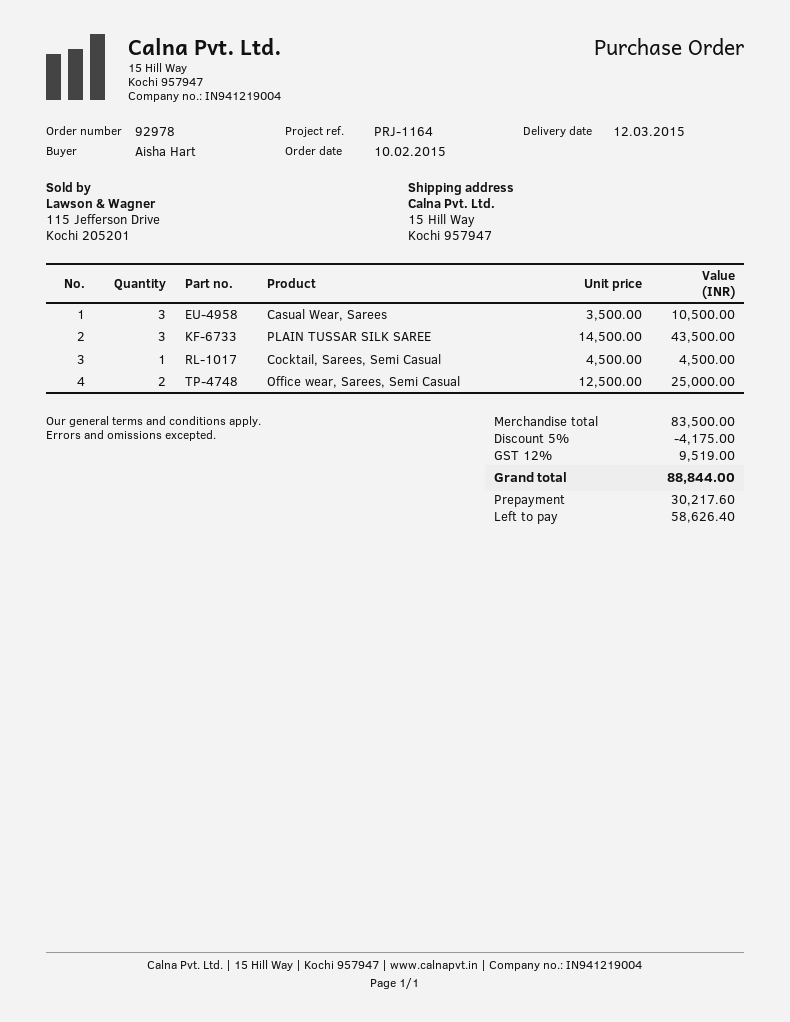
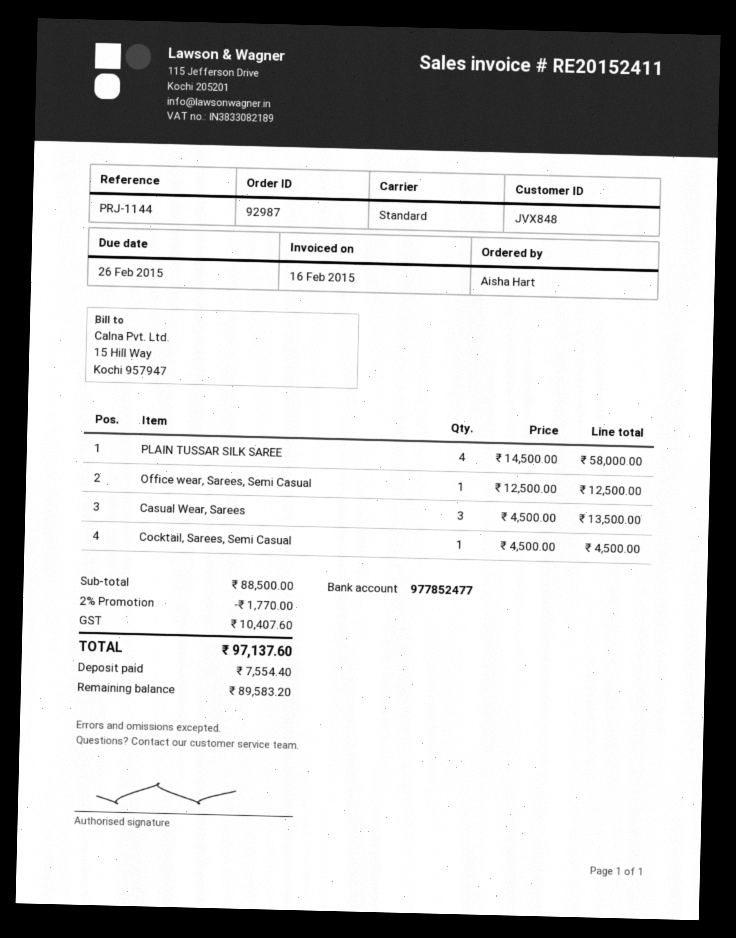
order number: 92978 -> 92987
reference: PRJ-1164 -> PRJ-1144
Casual Wear, Sarees: 3 x 3500.00 = 10500.00 -> 3 x 4500.00 = 13500.00
PLAIN TUSSAR SILK SAREE: 3 x 14500.00 = 43500.00 -> 4 x 14500.00 = 58000.00
Office wear, Sarees, Semi Casual: 2 x 12500.00 = 25000.00 -> 1 x 12500.00 = 12500.00
subtotal: 83500.00 -> 88500.00
discount: 5% = 4175.00 -> 2% = 1770.00
tax: 9519.00 -> 10407.60
total: 88844.00 -> 97137.60
deposit: 30217.60 -> 7554.40
balance: 58626.40 -> 89583.20

